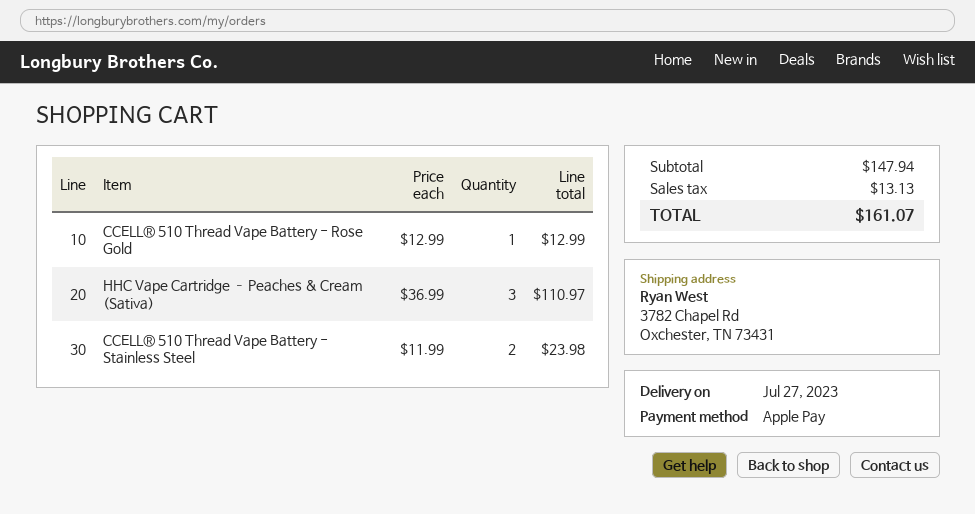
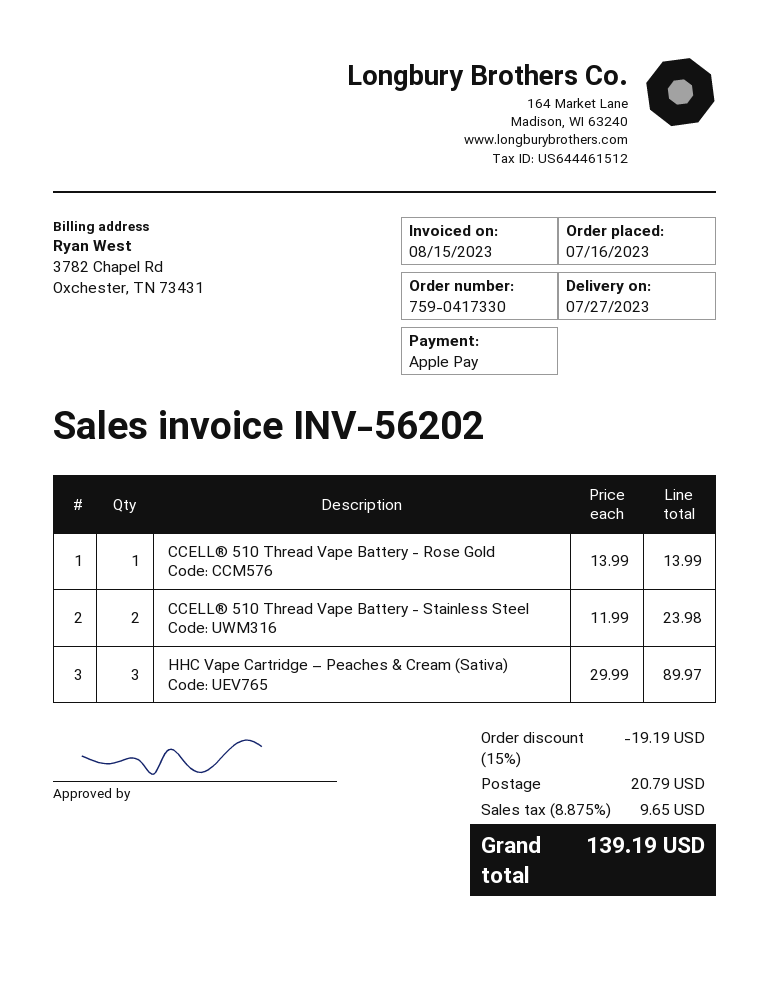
CCELL® 510 Thread Vape Battery - Rose Gold: 1 x 12.99 = 12.99 -> 1 x 13.99 = 13.99
HHC Vape Cartridge – Peaches & Cream (Sativa): 3 x 36.99 = 110.97 -> 3 x 29.99 = 89.97
discount: none -> 15% = 19.19
shipping: none -> 20.79
tax: 13.13 -> 9.65
total: 161.07 -> 139.19

